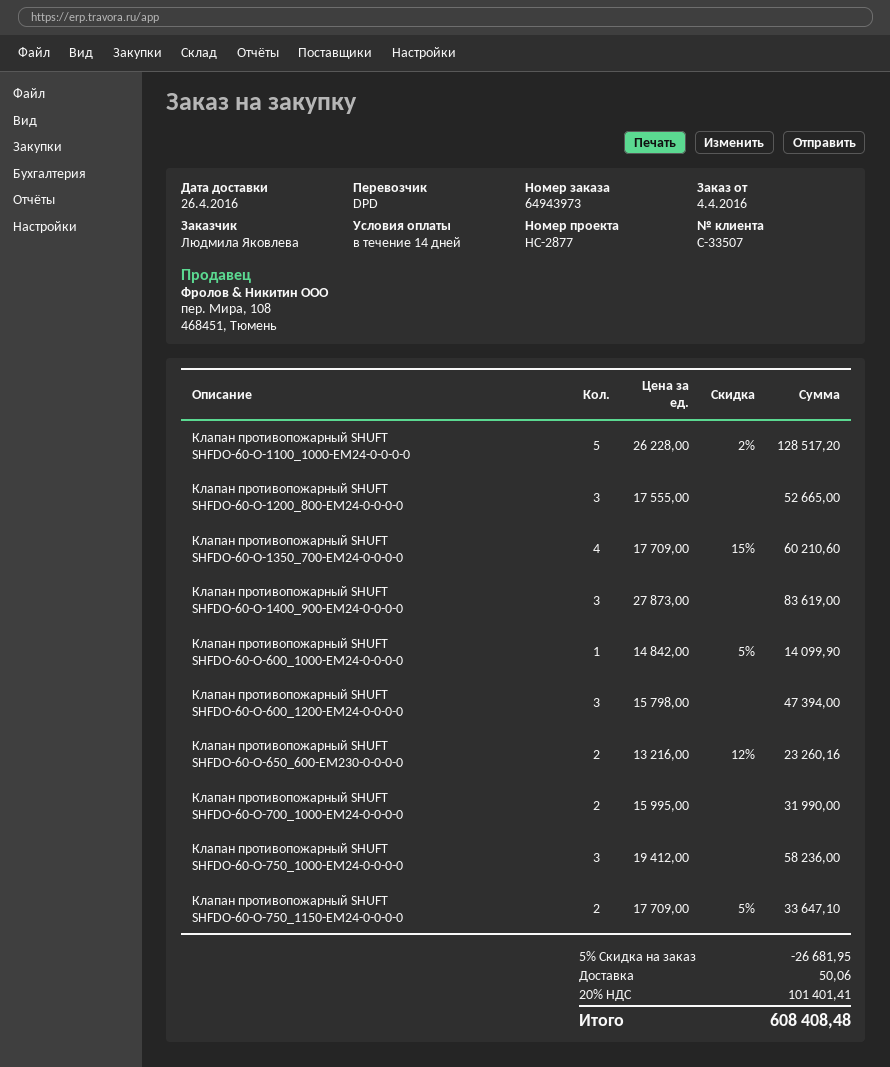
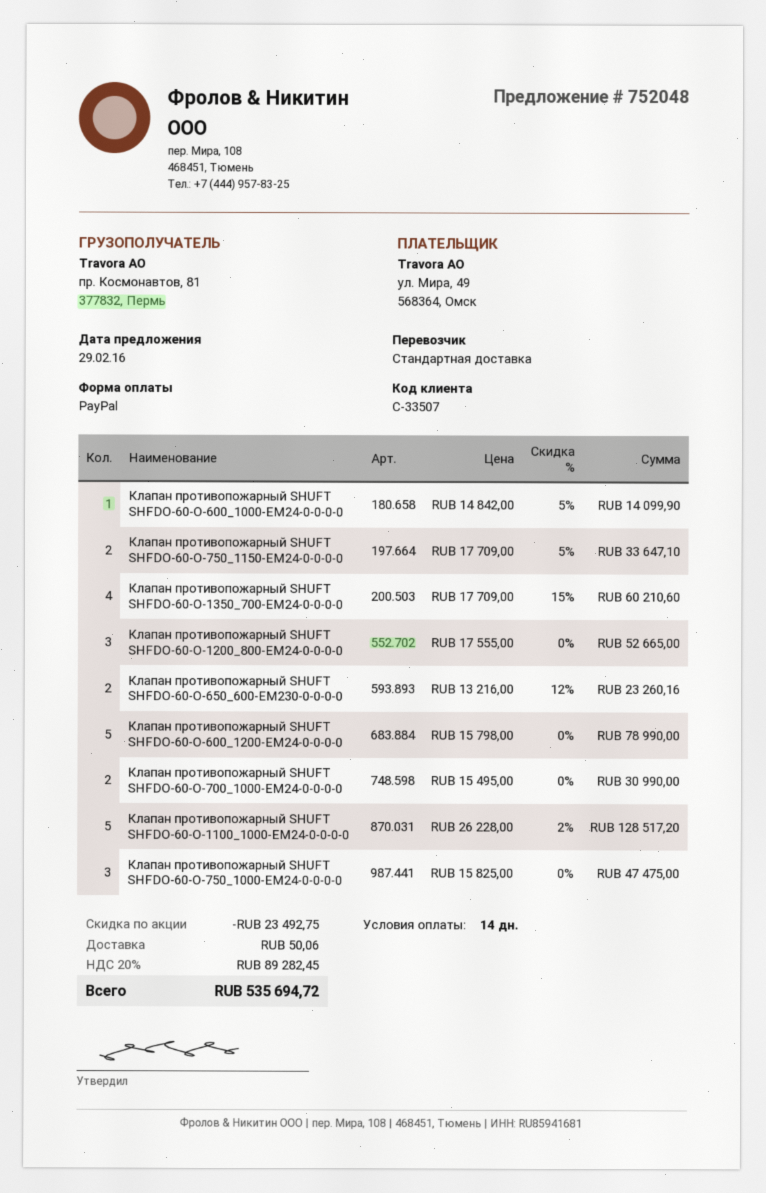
shipping method: DPD -> standard
Клапан противопожарный SHUFT SHFDO-60-O-1400_900-EM24-0-0-0-0: 3 x 27873.00 = 83619.00 -> none
Клапан противопожарный SHUFT SHFDO-60-O-600_1200-EM24-0-0-0-0: 3 x 15798.00 = 47394.00 -> 5 x 15798.00 = 78990.00
Клапан противопожарный SHUFT SHFDO-60-O-700_1000-EM24-0-0-0-0: 2 x 15995.00 = 31990.00 -> 2 x 15495.00 = 30990.00
Клапан противопожарный SHUFT SHFDO-60-O-750_1000-EM24-0-0-0-0: 3 x 19412.00 = 58236.00 -> 3 x 15825.00 = 47475.00
discount: 26681.95 -> 23492.75
tax: 20% = 101401.41 -> 20% = 89282.45
total: 608408.48 -> 535694.72

